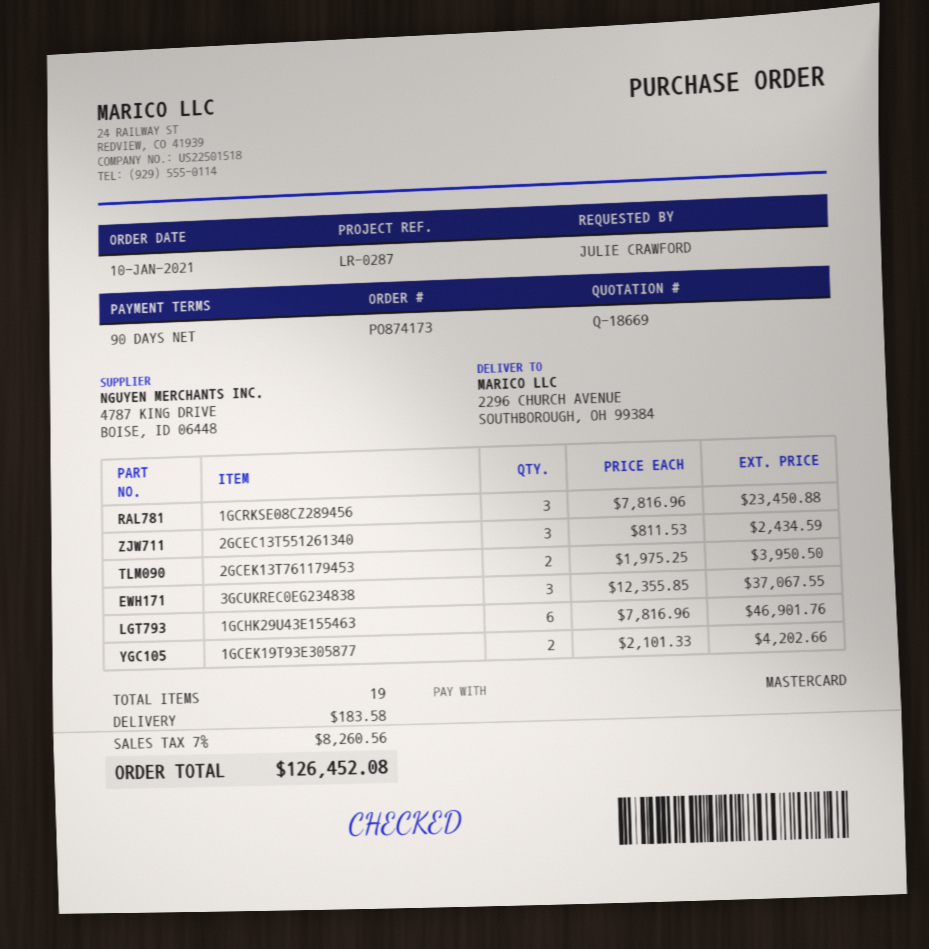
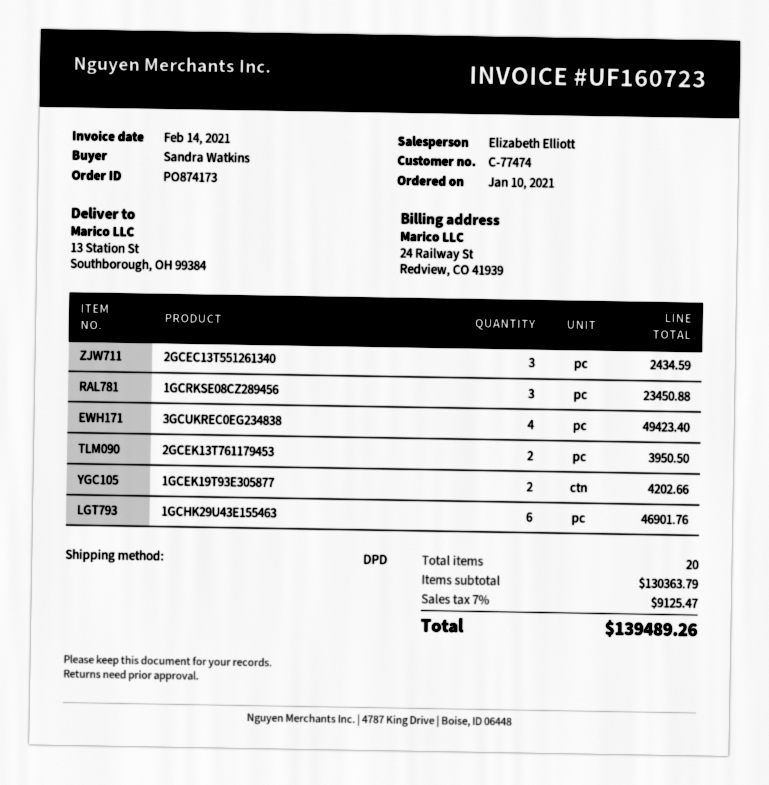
ordered by: JULIE CRAWFORD -> Sandra Watkins
ship to: 2296 CHURCH AVENUE, SOUTHBOROUGH, OH 99384 -> 13 Station St, Southborough, OH 99384
3GCUKREC0EG234838: 3 for 37067.55 -> 4 for 49423.40
total quantity: 19 -> 20
shipping: 183.58 -> none
tax: 7% = 8260.56 -> 7% = 9125.47
total: 126452.08 -> 139489.26

